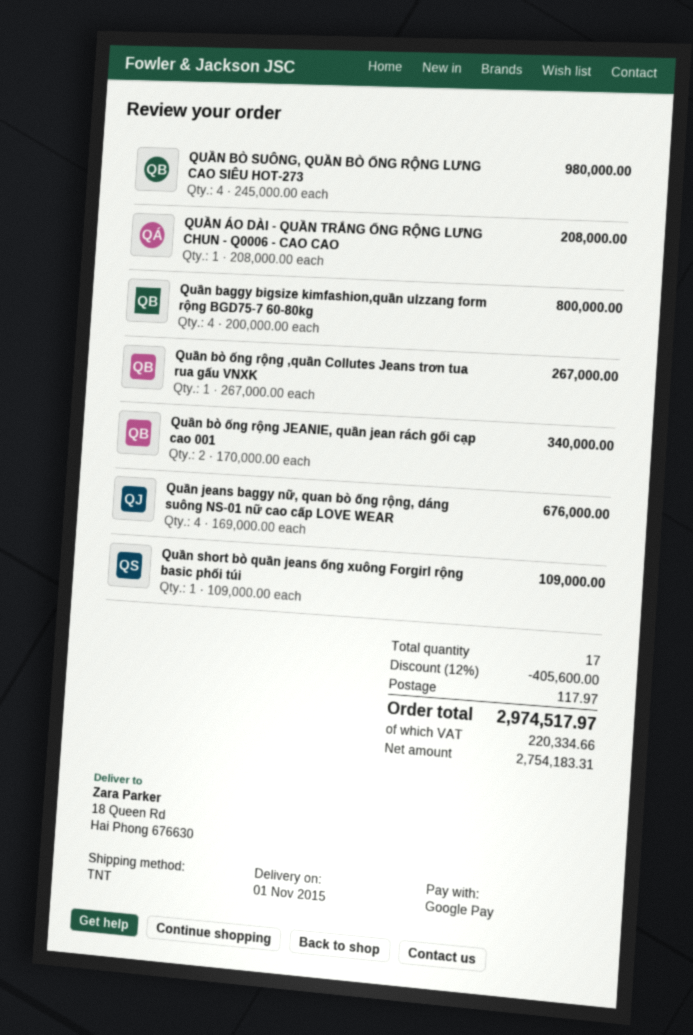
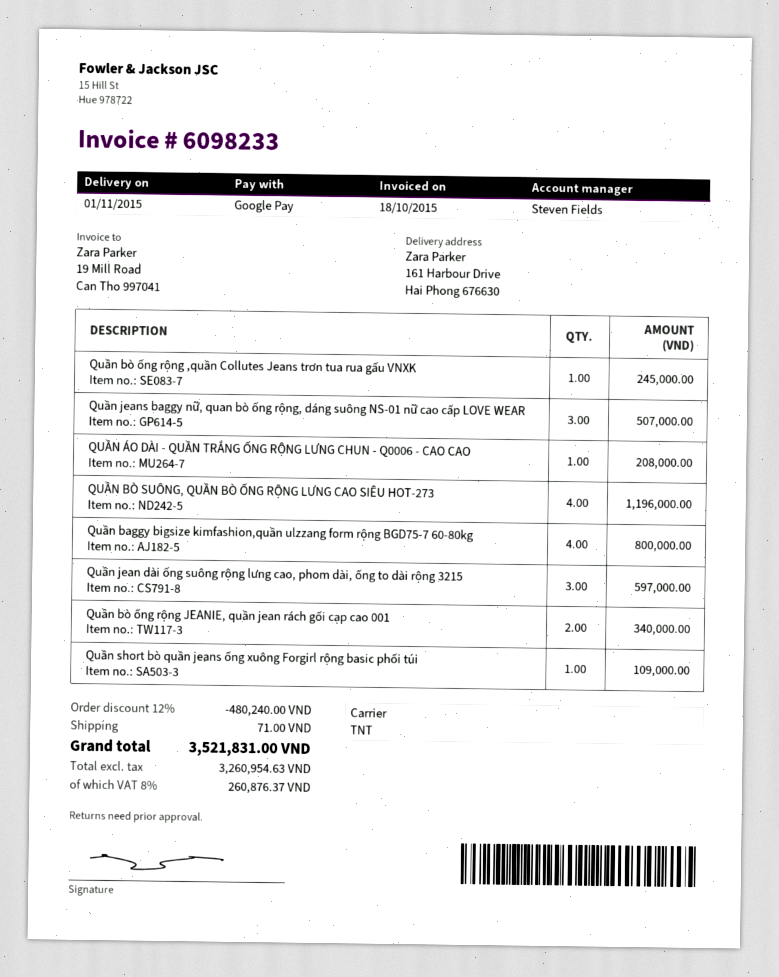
ship to: 18 Queen Rd, Hai Phong 676630 -> 161 Harbour Drive, Hai Phong 676630
QUẦN BÒ SUÔNG, QUẦN BÒ ỐNG RỘNG LƯNG CAO SIÊU HOT-273: 4 for 980000.00 -> 4 for 1196000.00
Quần bò ống rộng ,quần Collutes Jeans trơn tua rua gấu VNXK: 1 for 267000.00 -> 1 for 245000.00
Quần jeans baggy nữ, quan bò ống rộng, dáng suông NS-01 nữ cao cấp LOVE WEAR: 4 for 676000.00 -> 3 for 507000.00
Quần jean dài ống suông rộng lưng cao, phom dài, ống to dài rộng 3215: none -> 3 for 597000.00
discount: 12% = 405600.00 -> 12% = 480240.00
shipping: 117.97 -> 71.00
net: 2754183.31 -> 3260954.63
tax: 220334.66 -> 260876.37
total: 2974517.97 -> 3521831.00

